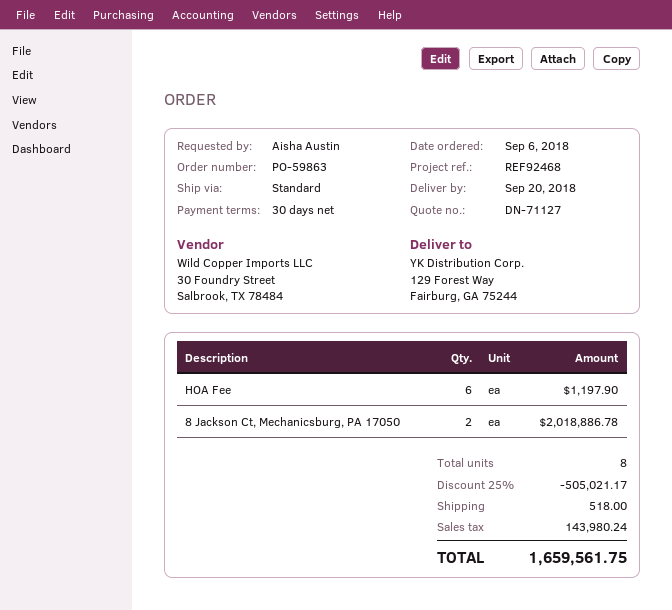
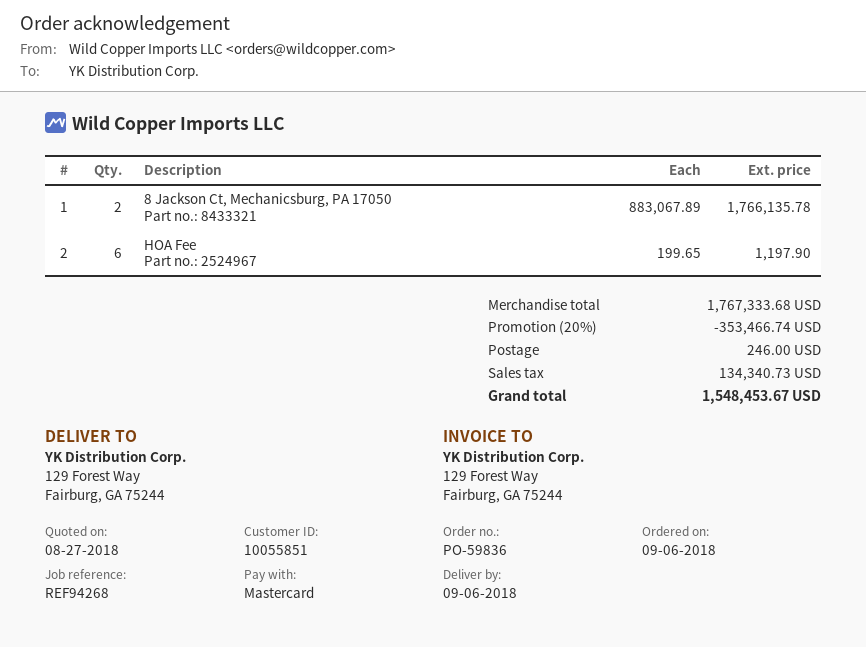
order number: PO-59863 -> PO-59836
delivery date: 2018-09-20 -> 2018-09-06
reference: REF92468 -> REF94268
8 Jackson Ct, Mechanicsburg, PA 17050: 2 for 2018886.78 -> 2 for 1766135.78
discount: 25% = 505021.17 -> 20% = 353466.74
shipping: 518.00 -> 246.00
tax: 143980.24 -> 134340.73
total: 1659561.75 -> 1548453.67

